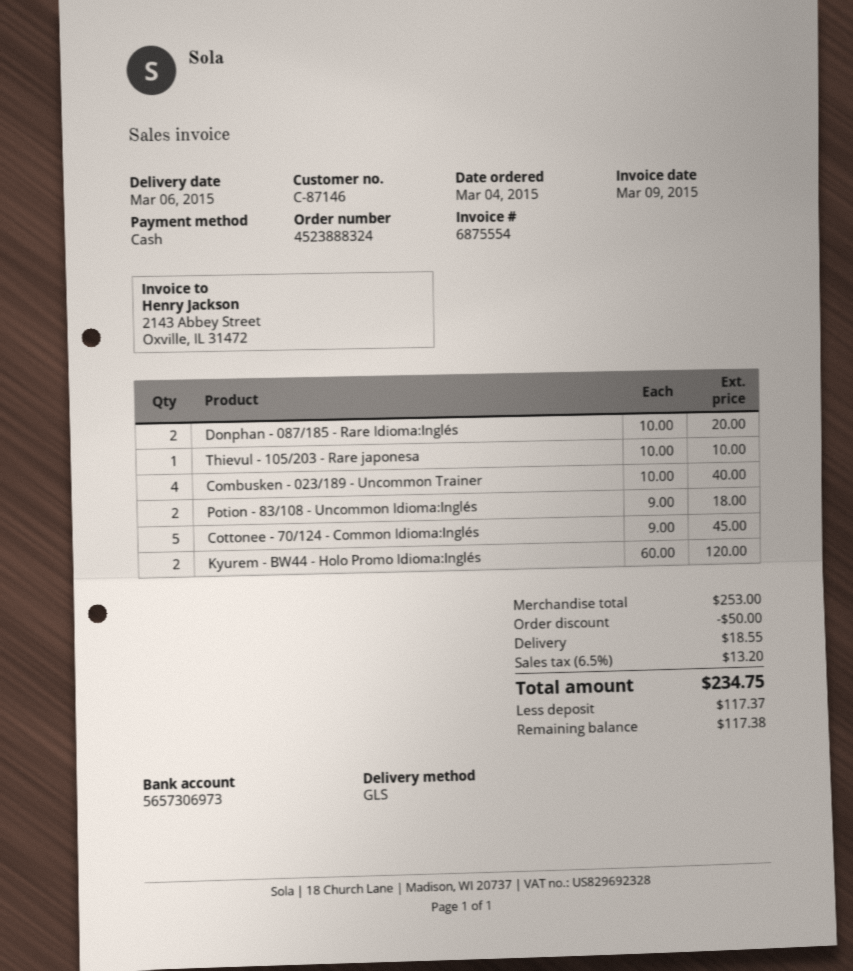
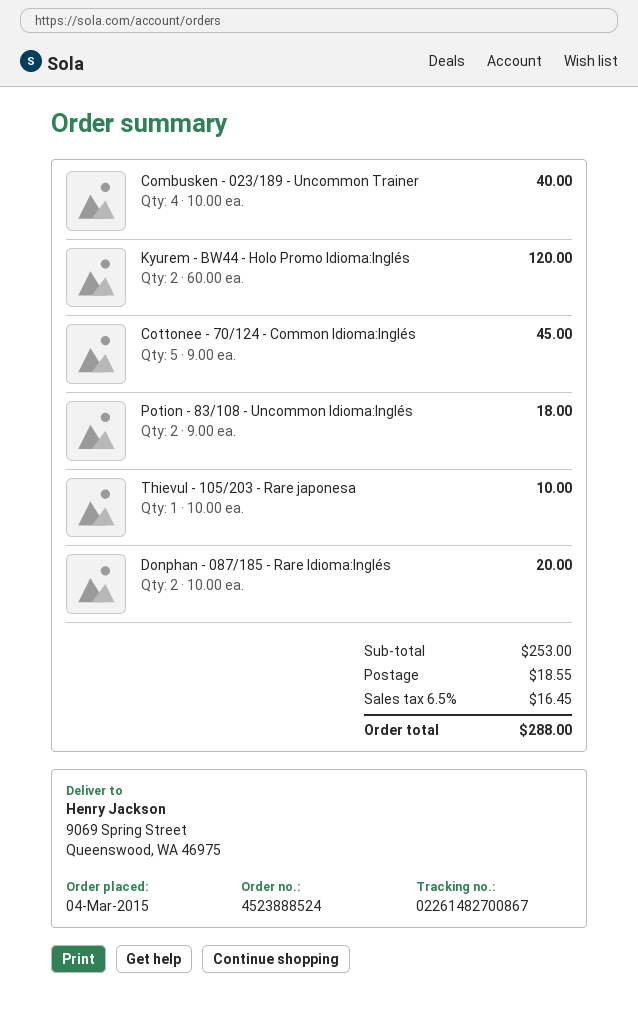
order number: 4523888324 -> 4523888524
discount: 50.00 -> none
tax: 6.5% = 13.20 -> 6.5% = 16.45
total: 234.75 -> 288.00

